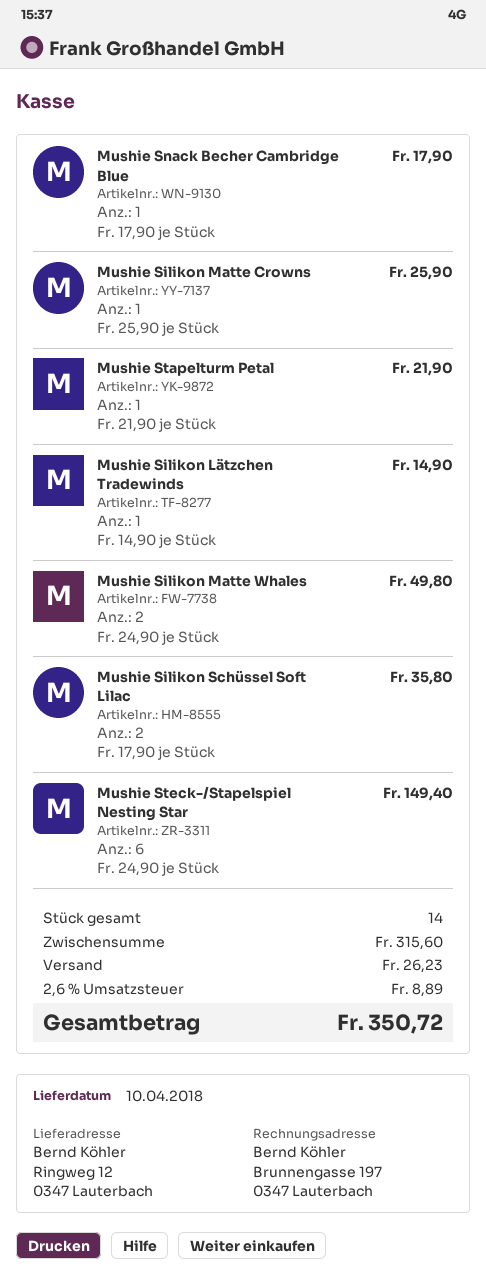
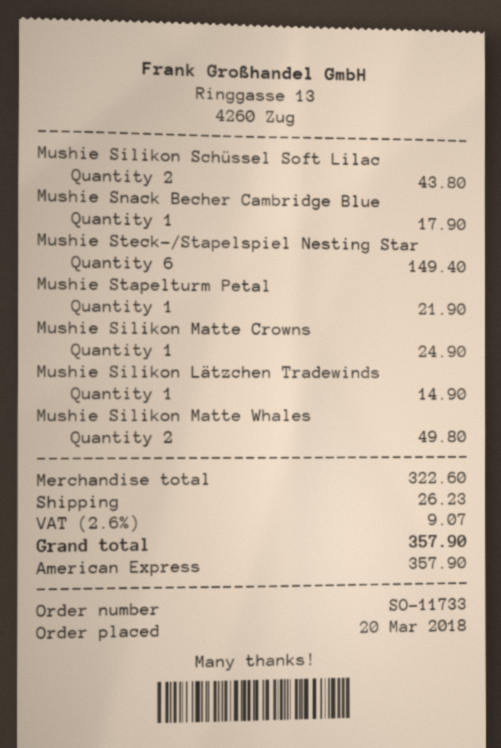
Mushie Silikon Matte Crowns: 1 for 25.90 -> 1 for 24.90
Mushie Silikon Schüssel Soft Lilac: 2 for 35.80 -> 2 for 43.80
subtotal: 315.60 -> 322.60
tax: 2.6% = 8.89 -> 2.6% = 9.07
total: 350.72 -> 357.90

